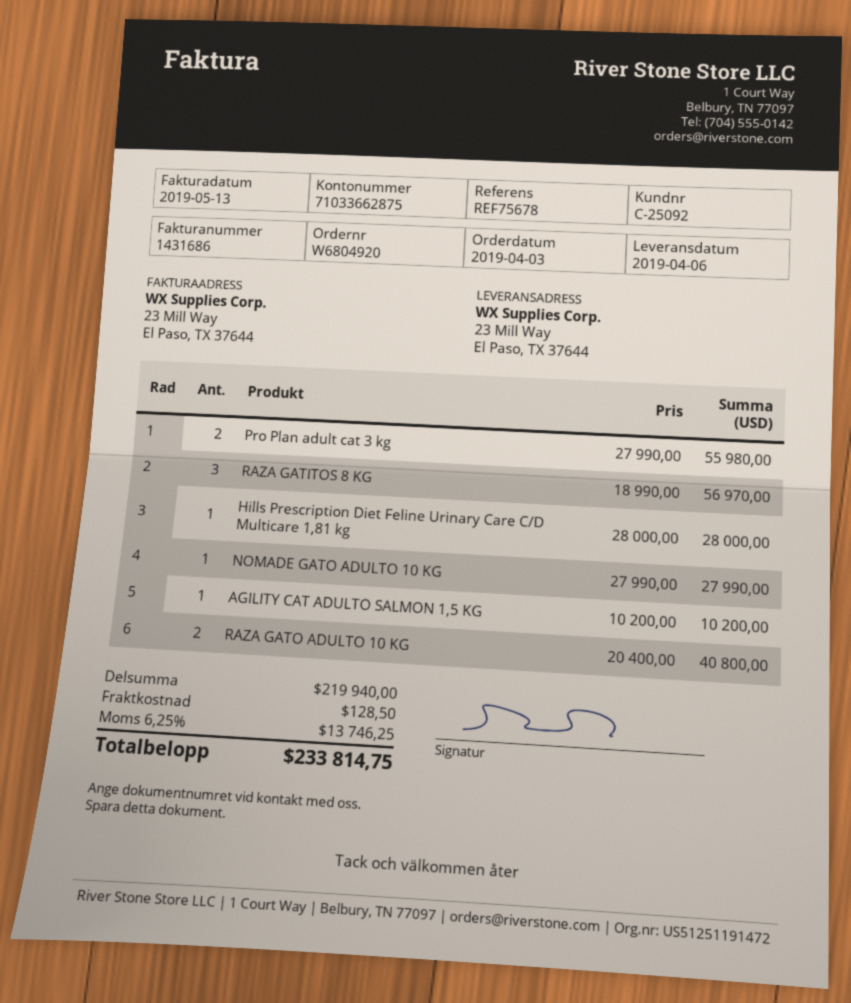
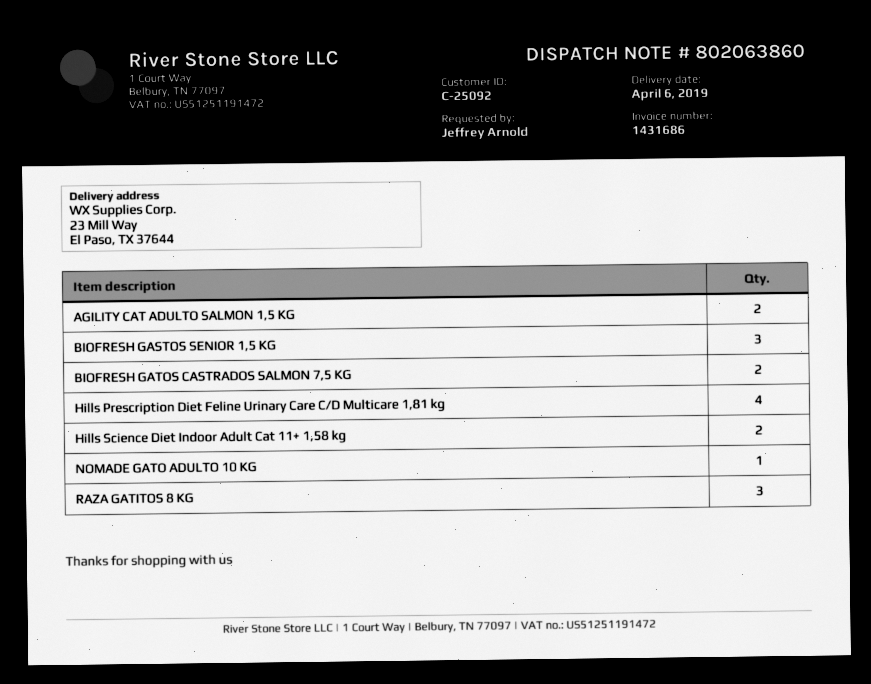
Pro Plan adult cat 3 kg: 2 -> none
Hills Prescription Diet Feline Urinary Care C/D Multicare 1,81 kg: 1 -> 4
AGILITY CAT ADULTO SALMON 1,5 KG: 1 -> 2
RAZA GATO ADULTO 10 KG: 2 -> none
BIOFRESH GASTOS SENIOR 1,5 KG: none -> 3
BIOFRESH GATOS CASTRADOS SALMON 7,5 KG: none -> 2
Hills Science Diet Indoor Adult Cat 11+ 1,58 kg: none -> 2

